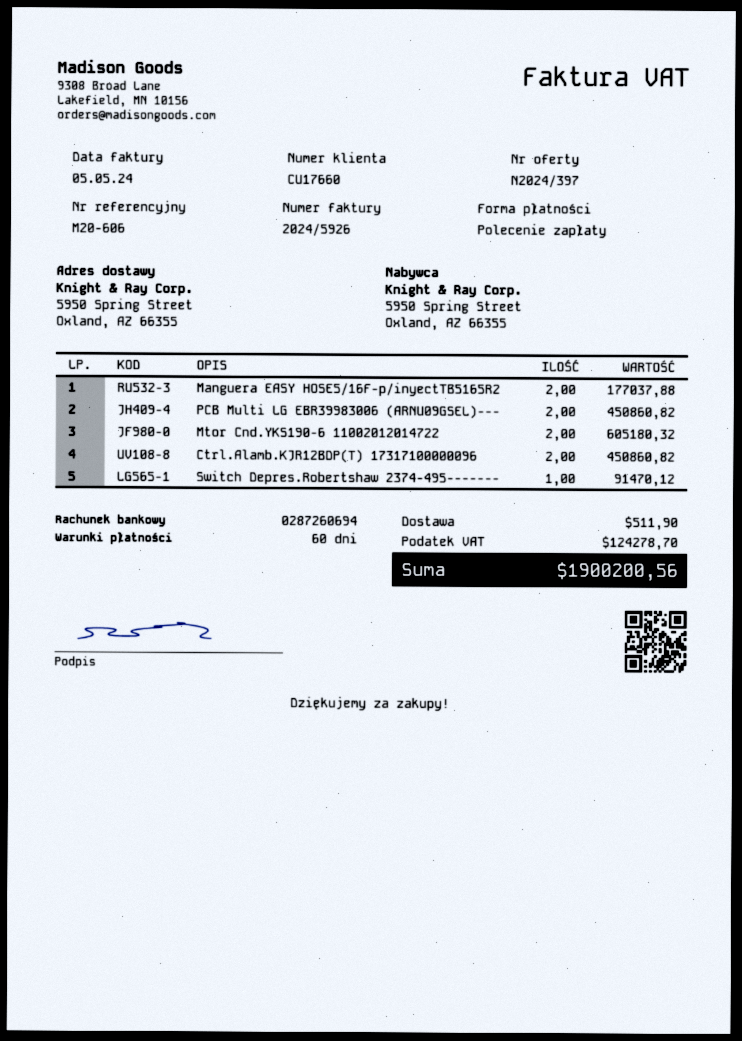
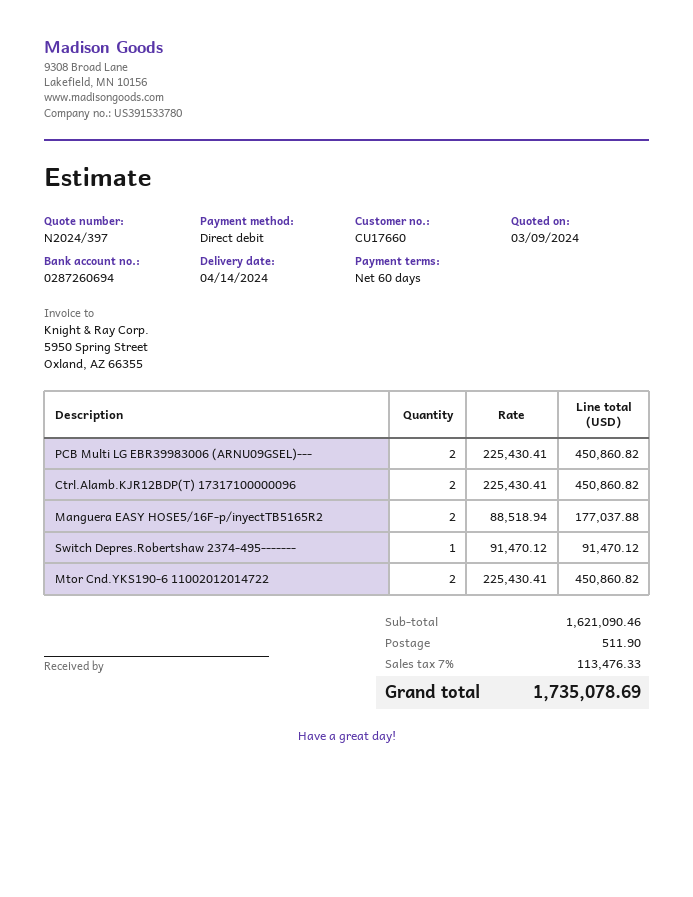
Mtor Cnd.YKS190-6 11002012014722: 2 for 605180.32 -> 2 for 450860.82
tax: 124278.70 -> 113476.33
total: 1900200.56 -> 1735078.69

